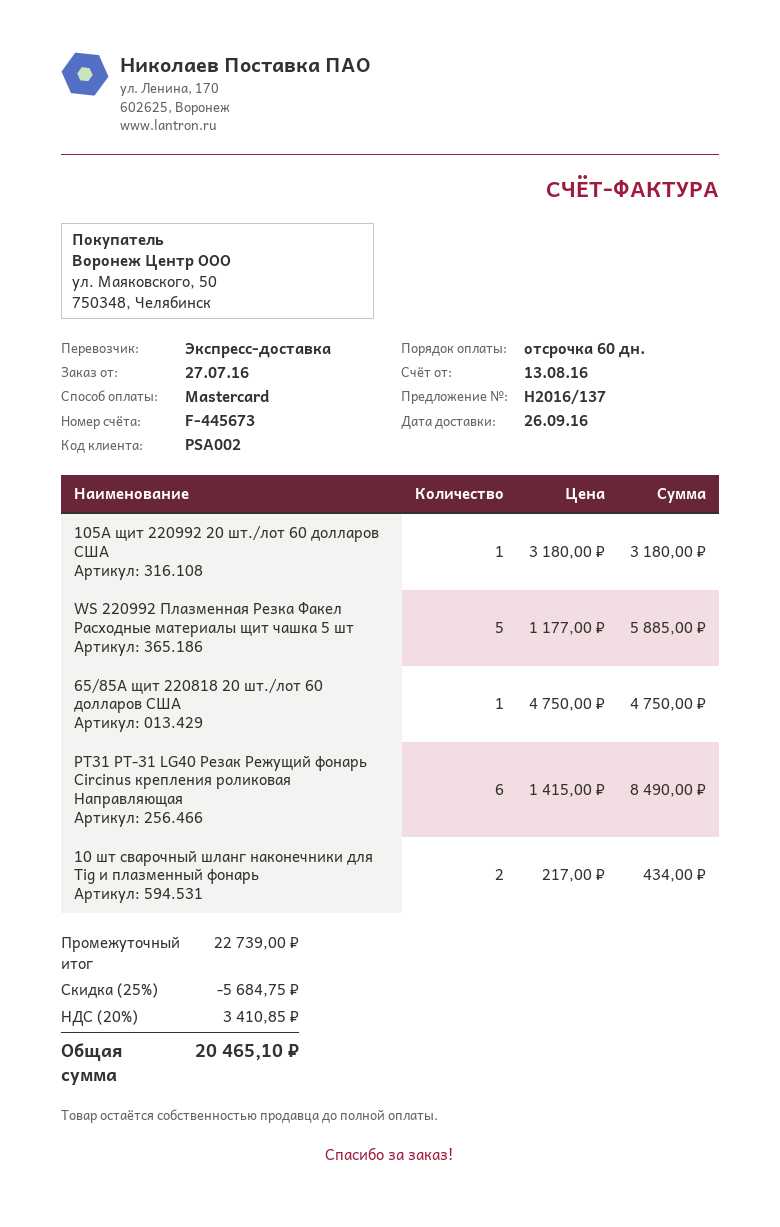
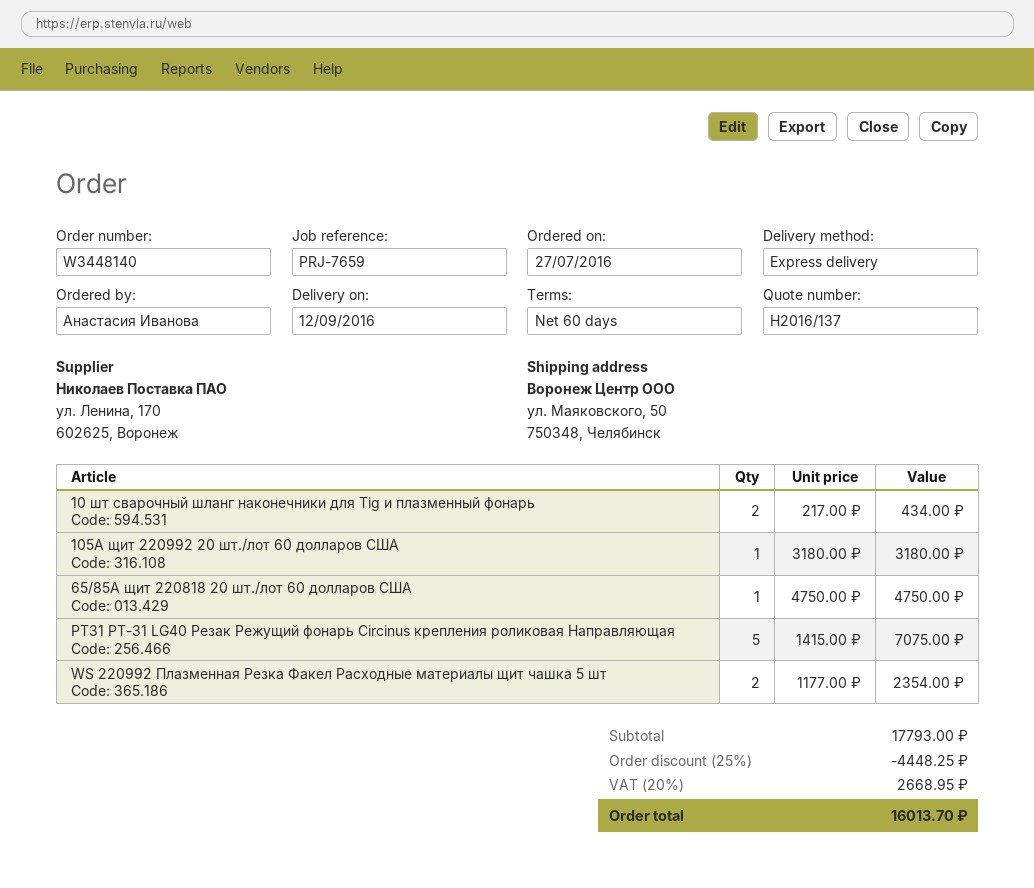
delivery date: 2016-09-26 -> 2016-09-12
WS 220992 Плазменная Резка Факел Расходные материалы щит чашка 5 шт: 5 x 1177.00 = 5885.00 -> 2 x 1177.00 = 2354.00
PT31 PT-31 LG40 Резак Режущий фонарь Circinus крепления роликовая Направляющая: 6 x 1415.00 = 8490.00 -> 5 x 1415.00 = 7075.00
subtotal: 22739.00 -> 17793.00
discount: 25% = 5684.75 -> 25% = 4448.25
tax: 20% = 3410.85 -> 20% = 2668.95
total: 20465.10 -> 16013.70

